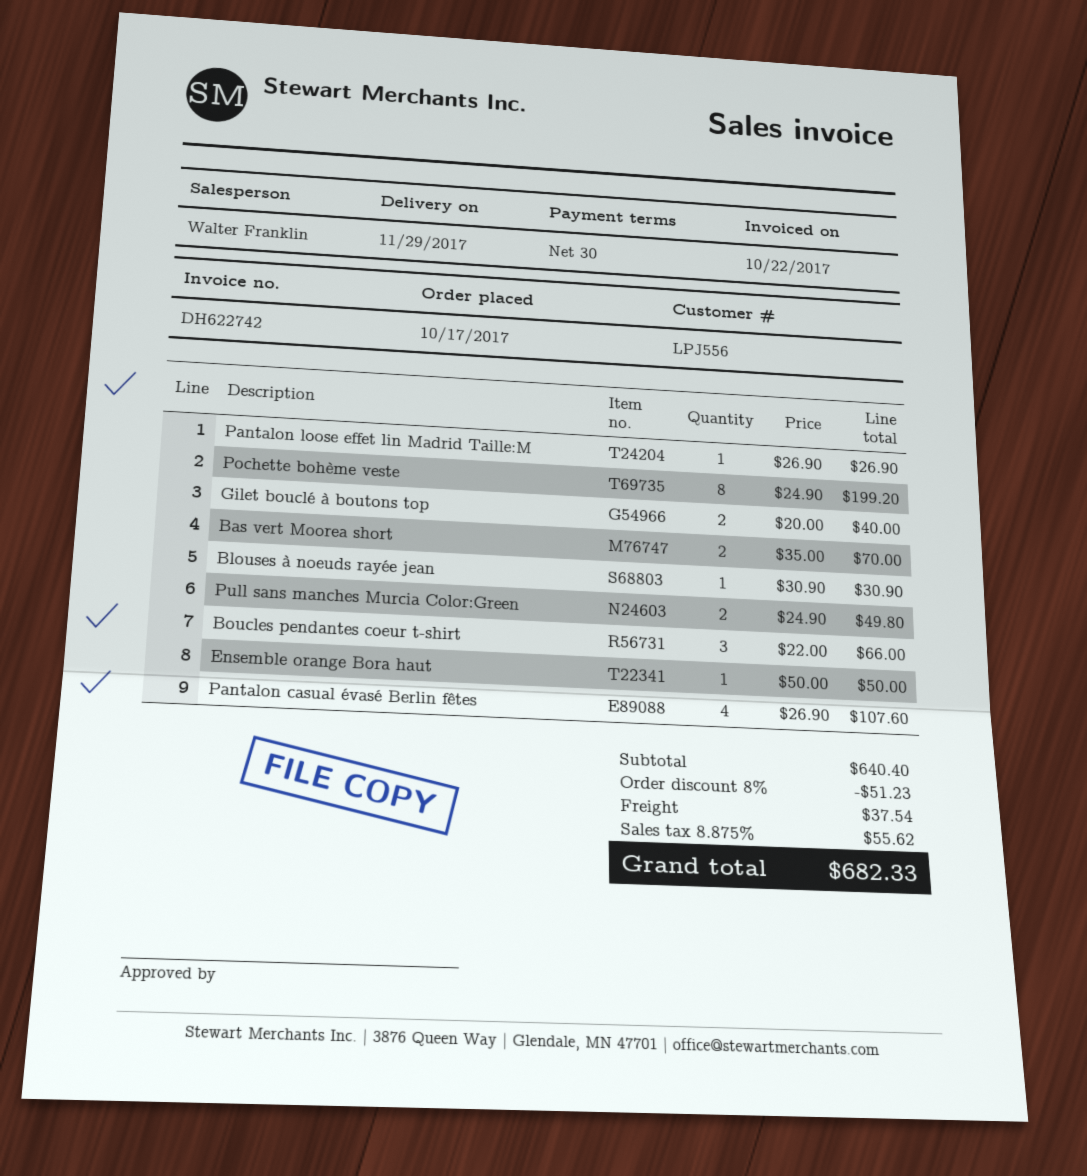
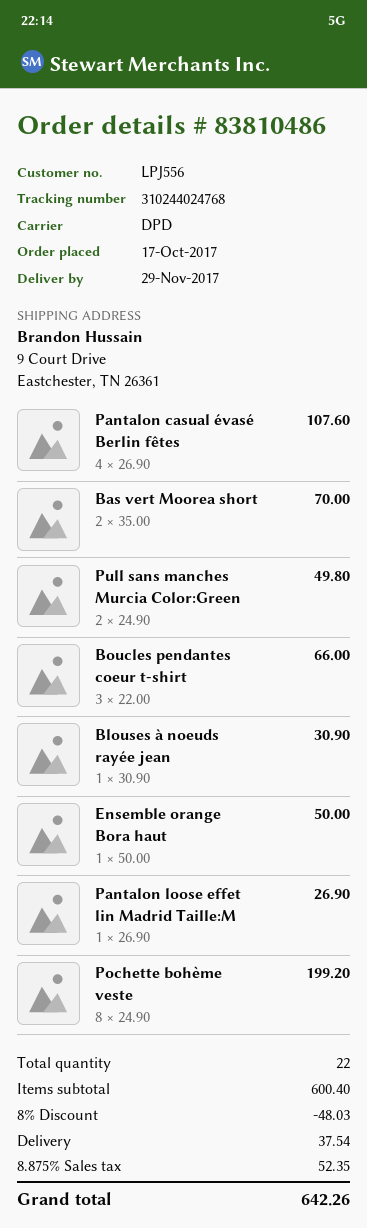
Gilet bouclé à boutons top: 2 x 20.00 = 40.00 -> none
subtotal: 640.40 -> 600.40
discount: 8% = 51.23 -> 8% = 48.03
tax: 8.875% = 55.62 -> 8.875% = 52.35
total: 682.33 -> 642.26

